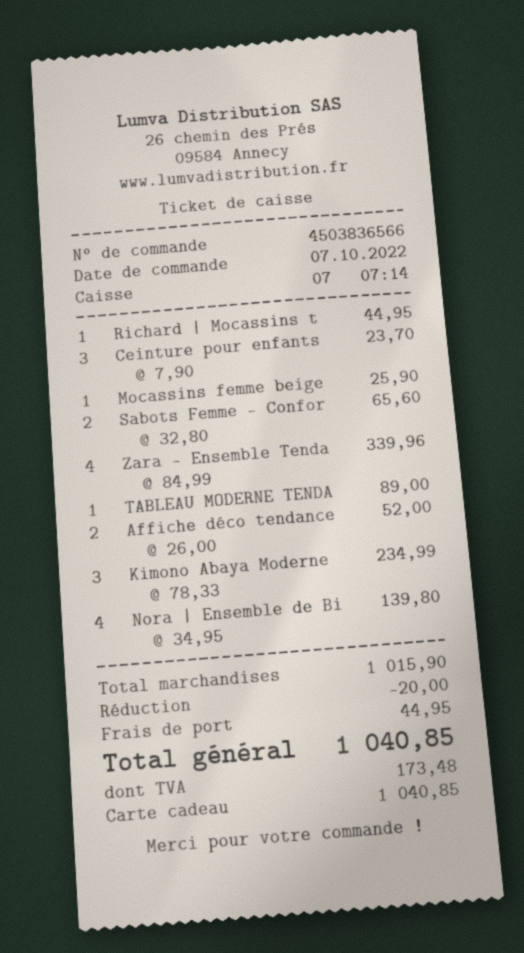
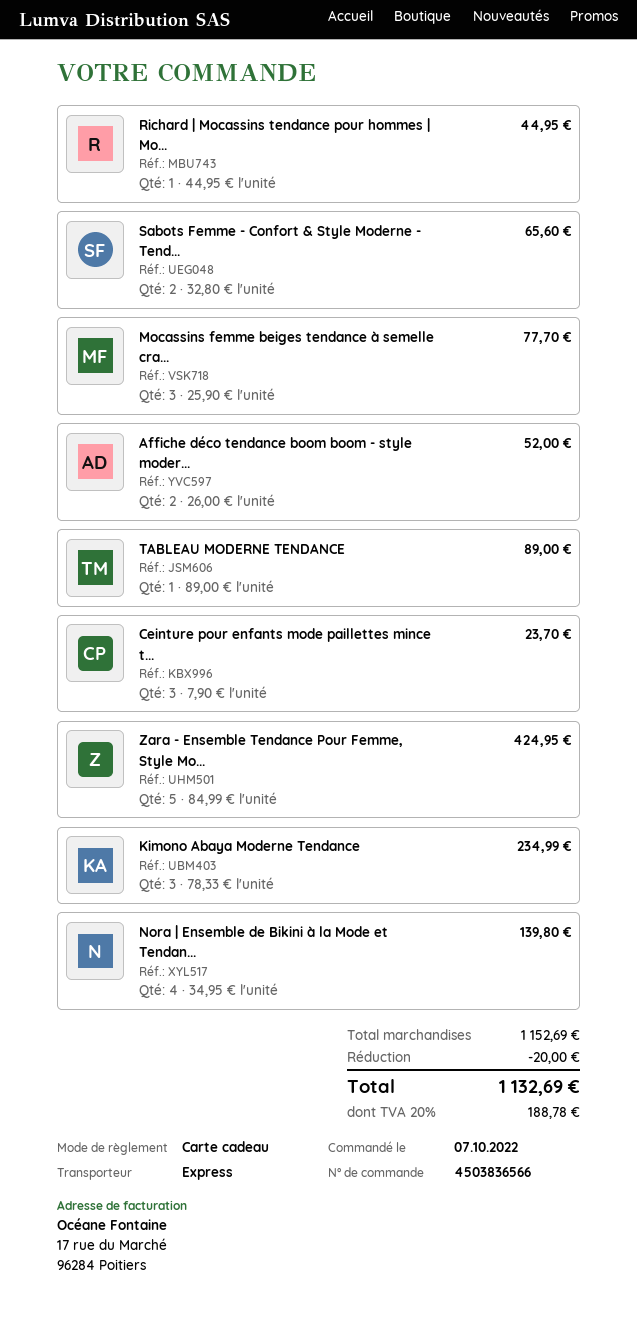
Mocassins femme beige: 1 x 25.90 = 25.90 -> 3 x 25.90 = 77.70
Zara - Ensemble Tenda: 4 x 84.99 = 339.96 -> 5 x 84.99 = 424.95
subtotal: 1015.90 -> 1152.69
shipping: 44.95 -> none
tax: 173.48 -> 188.78
total: 1040.85 -> 1132.69

